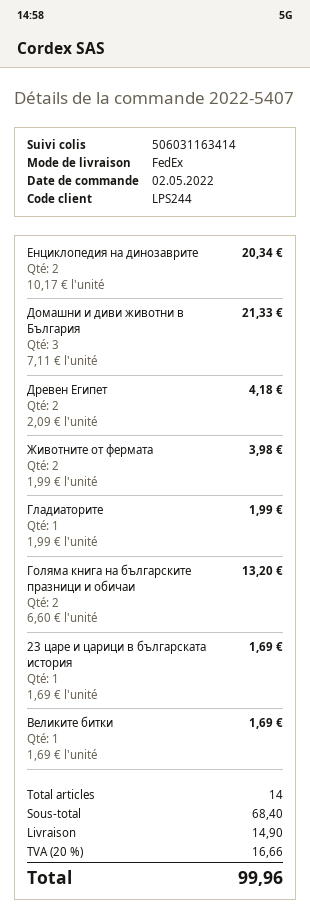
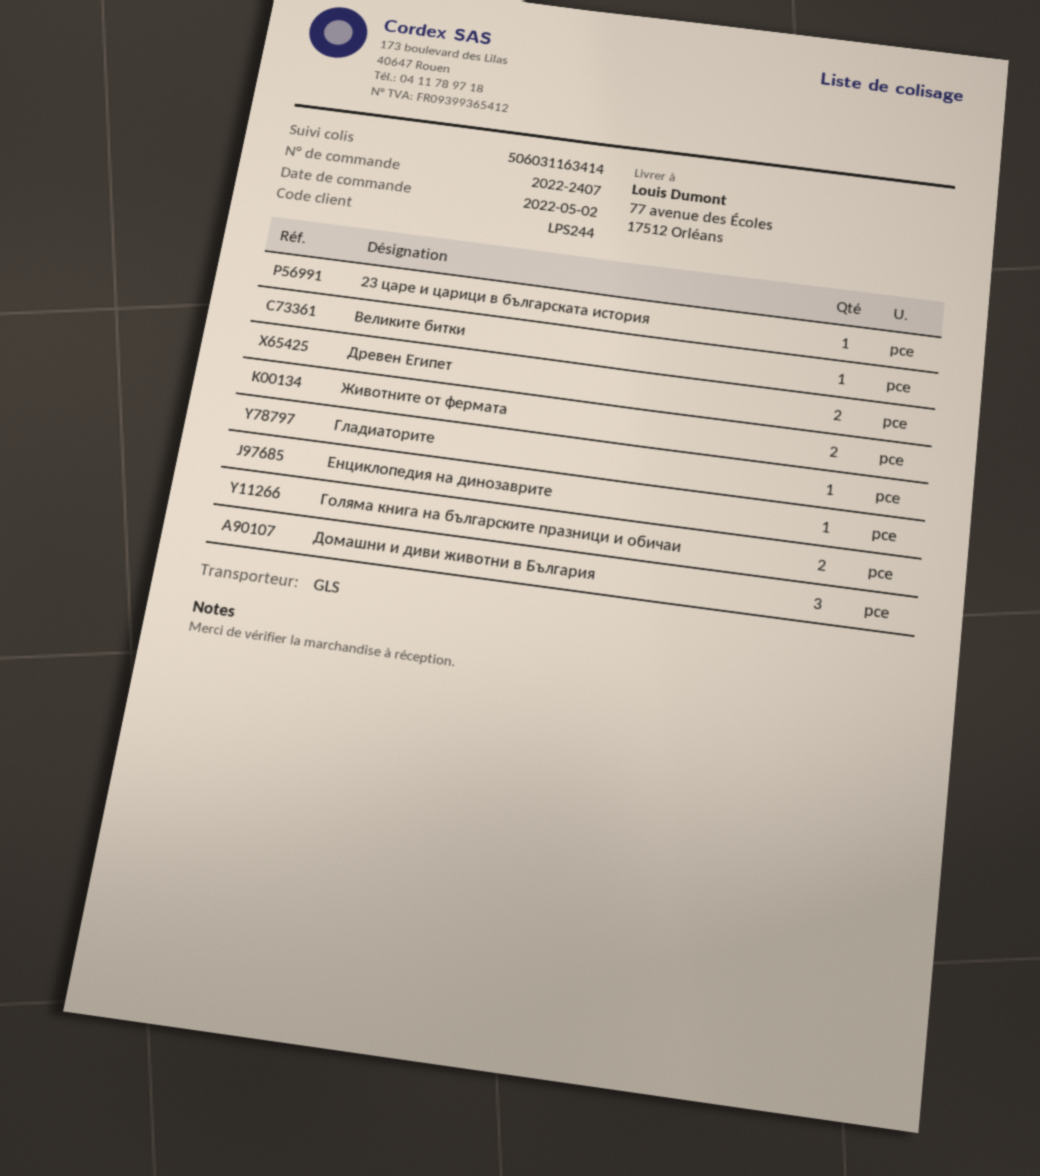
order number: 2022-5407 -> 2022-2407
shipping method: FedEx -> GLS
Енциклопедия на динозаврите: 2 -> 1

